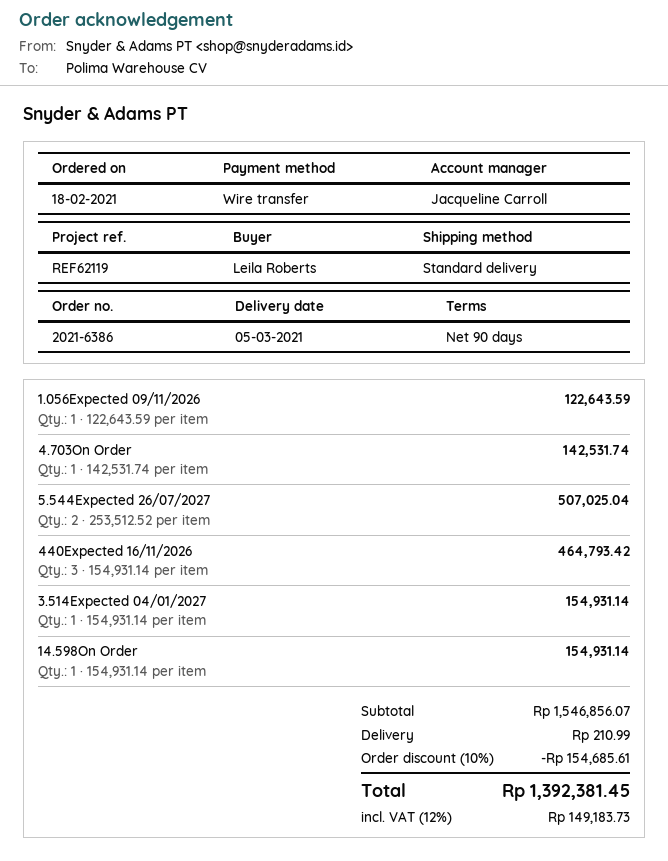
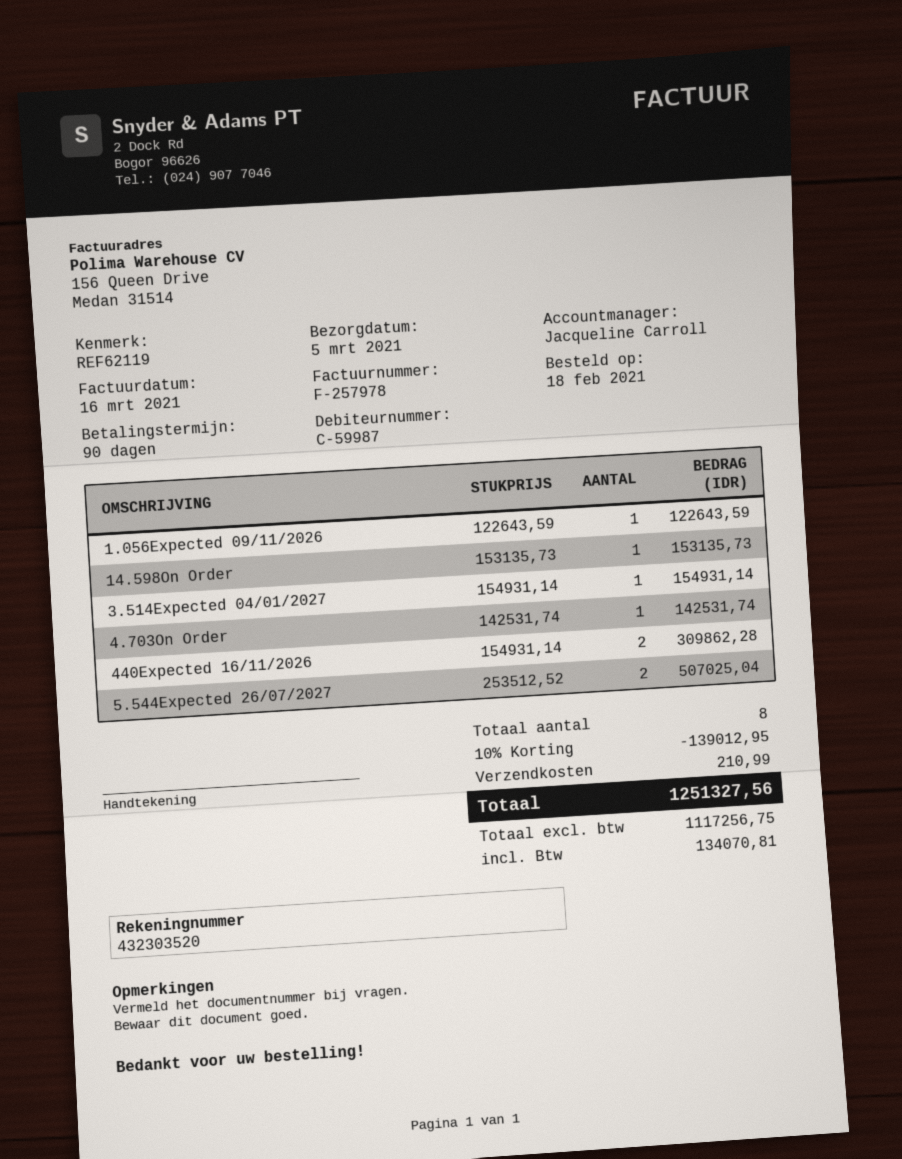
440Expected 16/11/2026: 3 x 154931.14 = 464793.42 -> 2 x 154931.14 = 309862.28
14.598On Order: 1 x 154931.14 = 154931.14 -> 1 x 153135.73 = 153135.73
discount: 10% = 154685.61 -> 10% = 139012.95
tax: 149183.73 -> 134070.81
total: 1392381.45 -> 1251327.56

